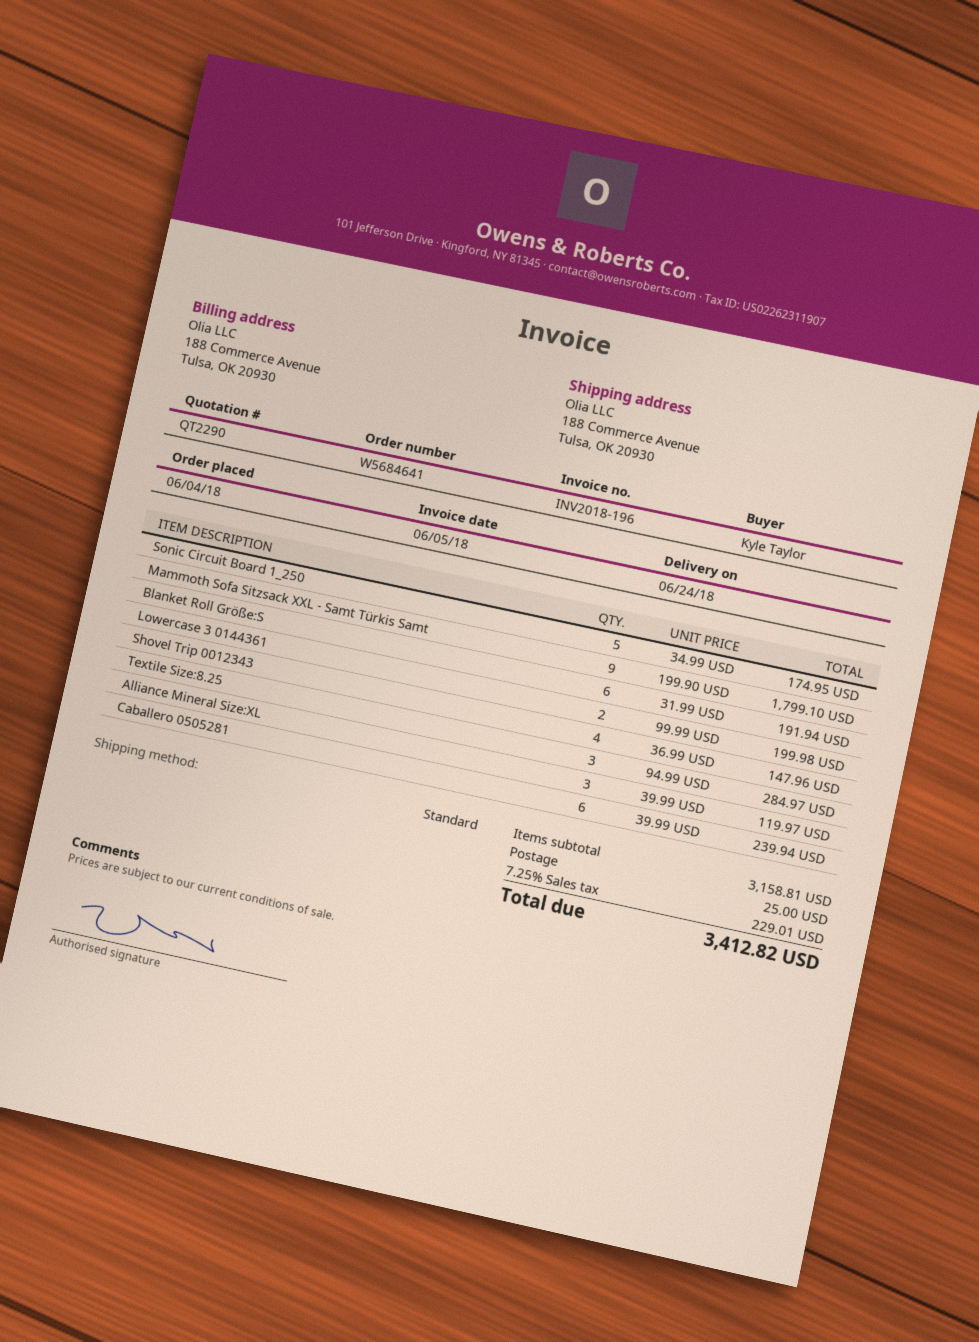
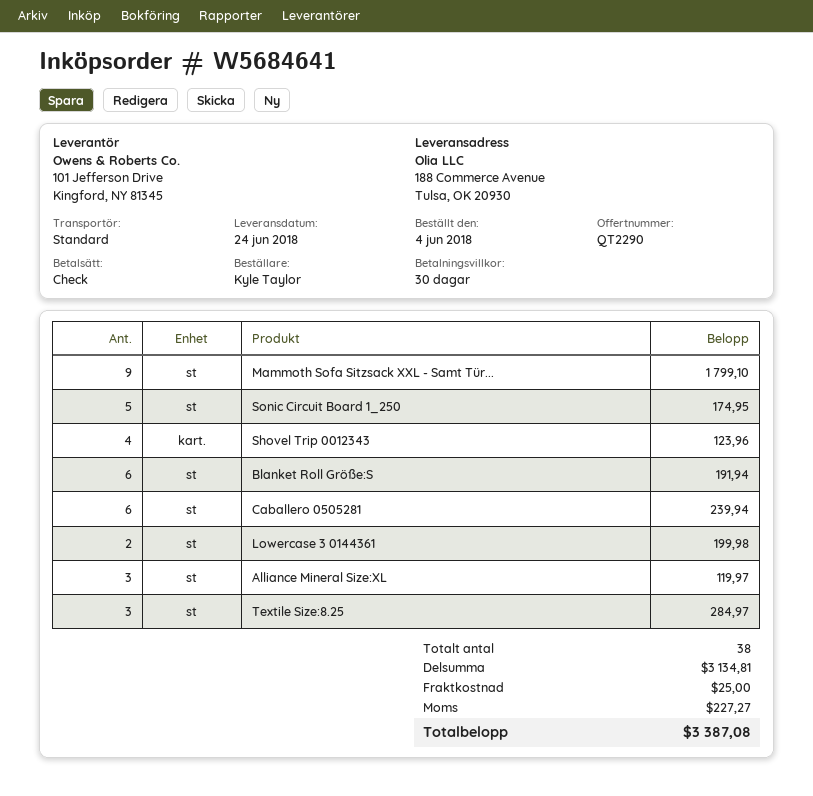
Shovel Trip 0012343: 4 for 147.96 -> 4 for 123.96
subtotal: 3158.81 -> 3134.81
tax: 229.01 -> 227.27
total: 3412.82 -> 3387.08

